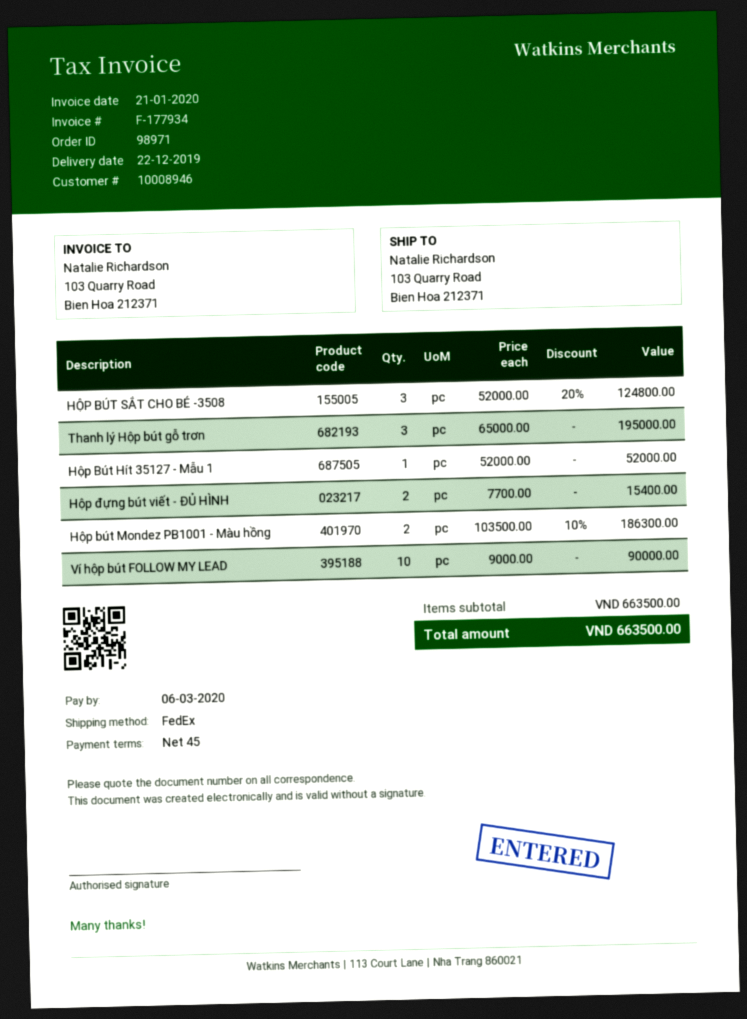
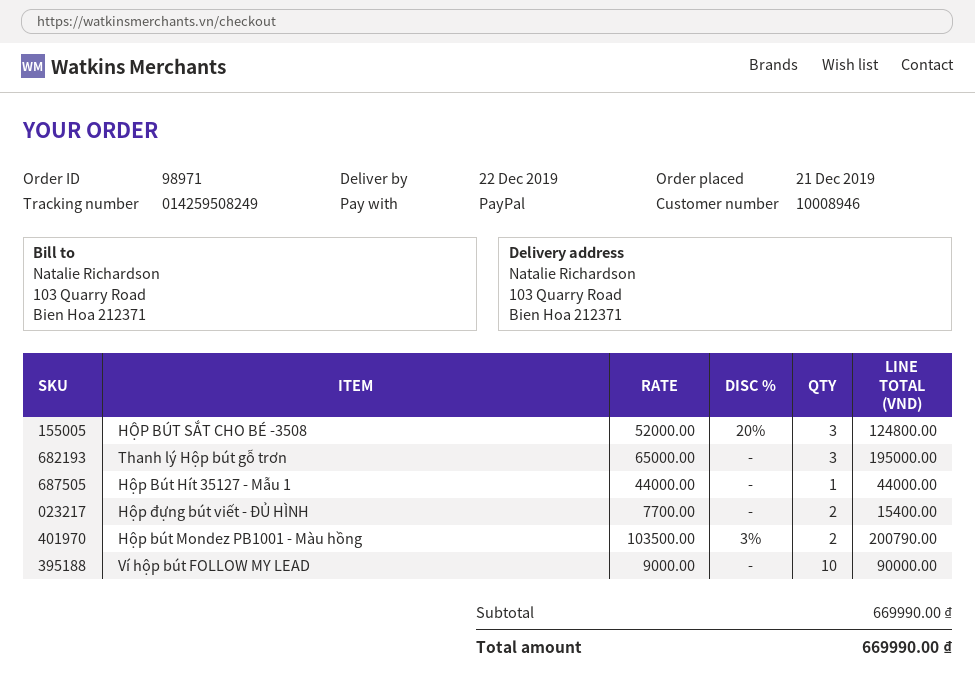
Hộp Bút Hít 35127 - Mẫu 1: 1 x 52000.00 = 52000.00 -> 1 x 44000.00 = 44000.00
Hộp bút Mondez PB1001 - Màu hồng: 2 x 103500.00 - 10% = 186300.00 -> 2 x 103500.00 - 3% = 200790.00
subtotal: 663500.00 -> 669990.00
total: 663500.00 -> 669990.00

